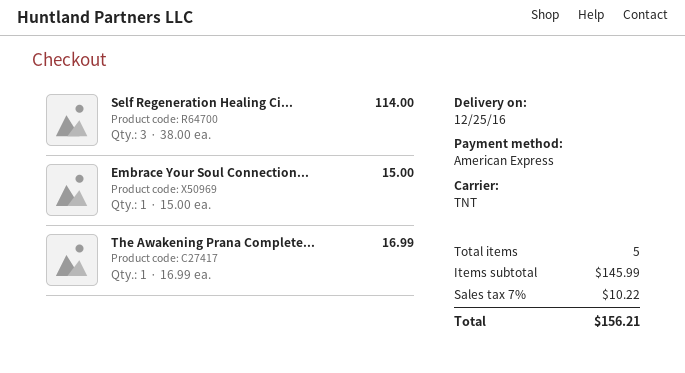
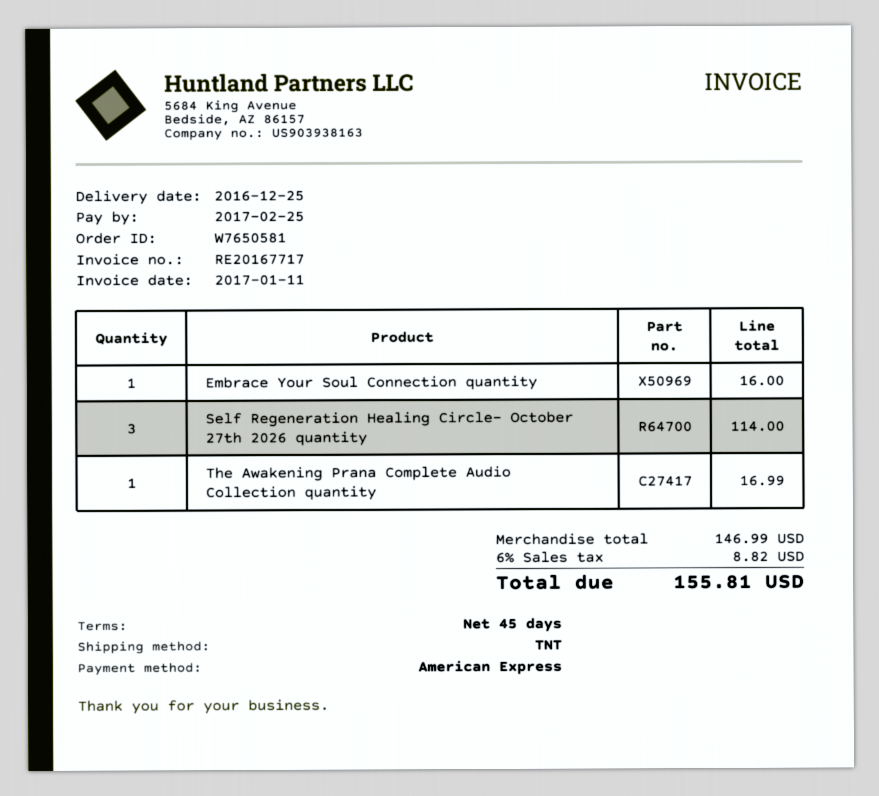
Embrace Your Soul Connection...: 1 for 15.00 -> 1 for 16.00
subtotal: 145.99 -> 146.99
tax: 7% = 10.22 -> 6% = 8.82
total: 156.21 -> 155.81

